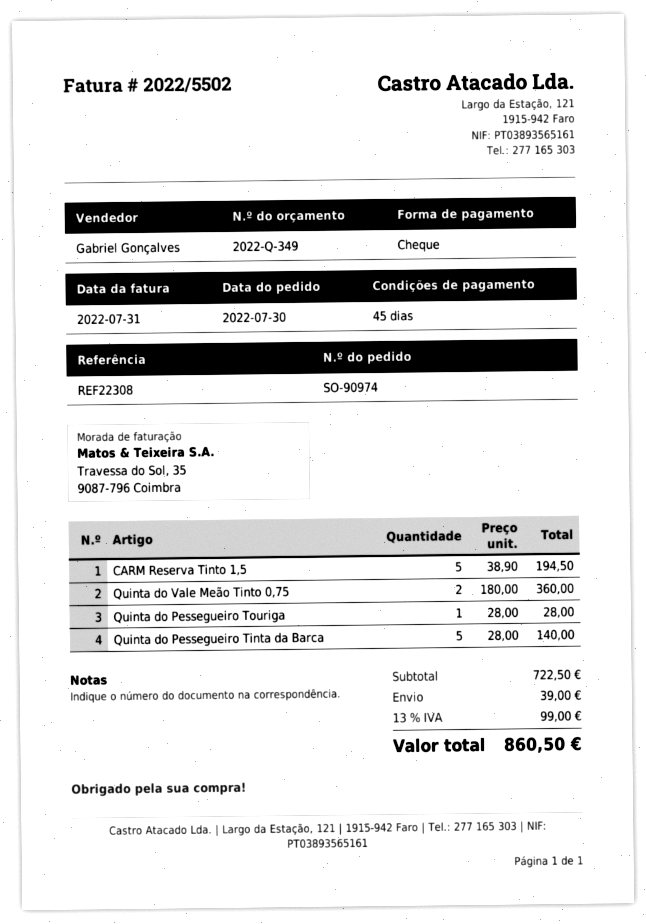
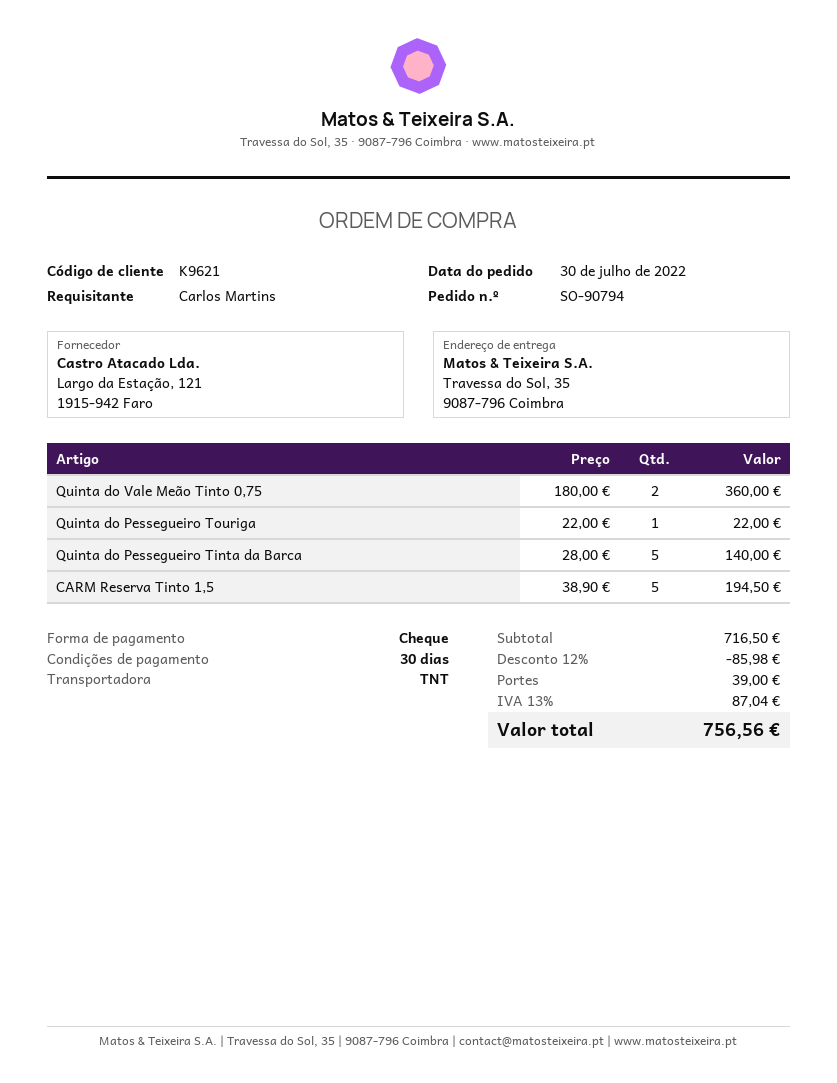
order number: SO-90974 -> SO-90794
payment terms: 45 days -> 30 days
Quinta do Pessegueiro Touriga: 1 x 28.00 = 28.00 -> 1 x 22.00 = 22.00
subtotal: 722.50 -> 716.50
discount: none -> 12% = 85.98
tax: 13% = 99.00 -> 13% = 87.04
total: 860.50 -> 756.56

